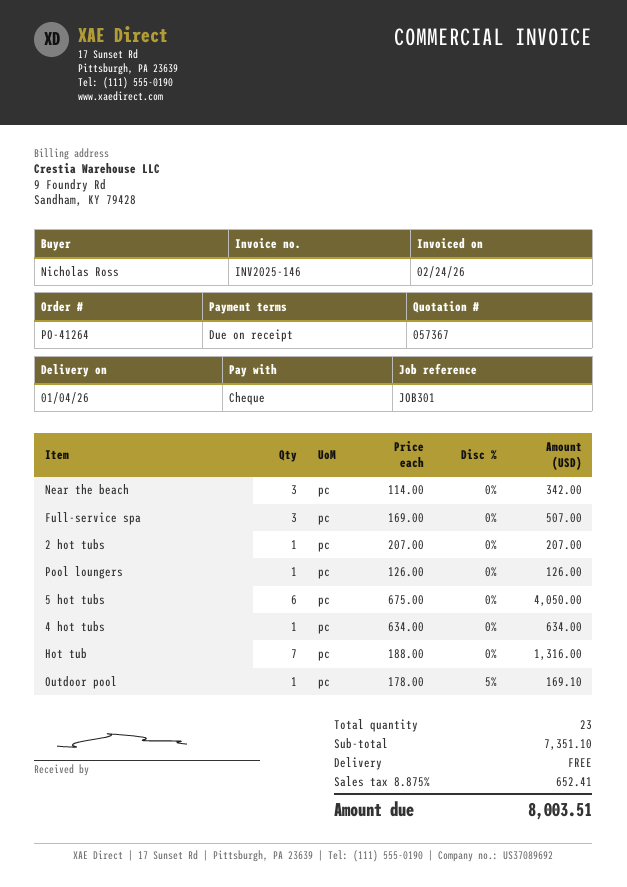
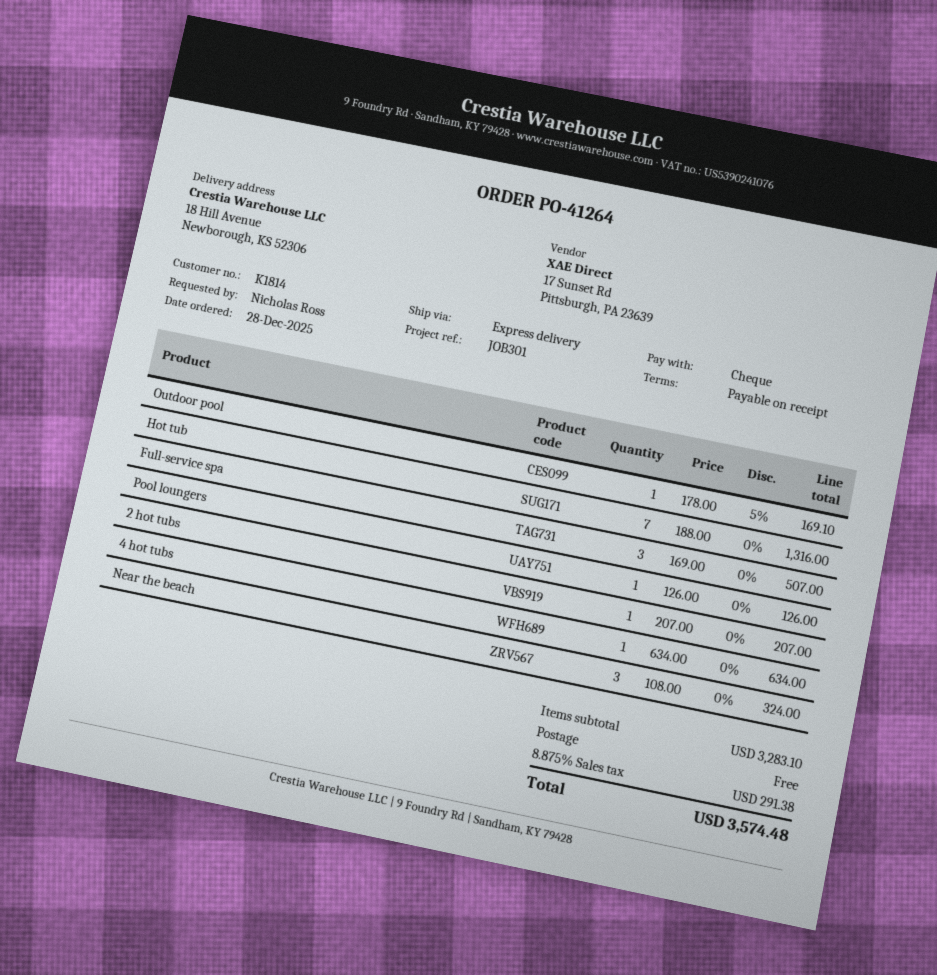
Near the beach: 3 x 114.00 = 342.00 -> 3 x 108.00 = 324.00
5 hot tubs: 6 x 675.00 = 4050.00 -> none
subtotal: 7351.10 -> 3283.10
tax: 8.875% = 652.41 -> 8.875% = 291.38
total: 8003.51 -> 3574.48

